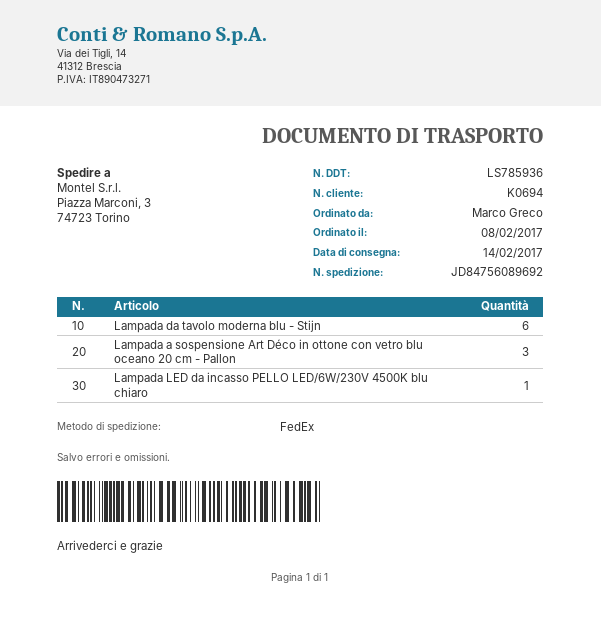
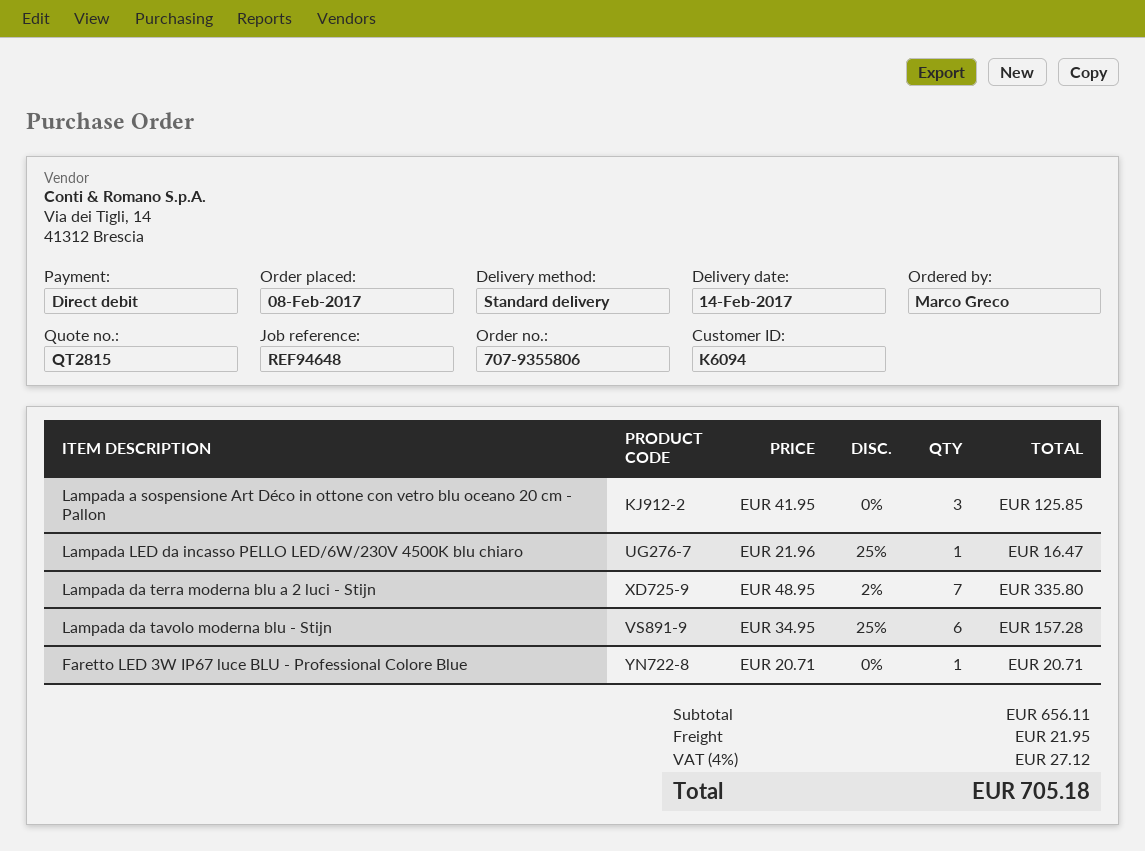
customer number: K0694 -> K6094
shipping method: FedEx -> standard
Lampada da terra moderna blu a 2 luci - Stijn: none -> 7
Faretto LED 3W IP67 luce BLU - Professional Colore Blue: none -> 1

